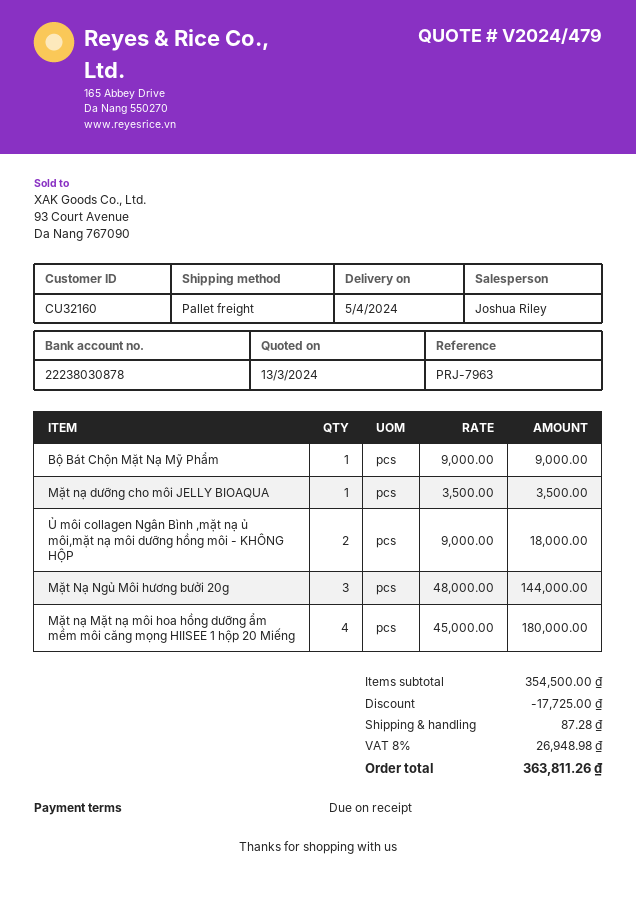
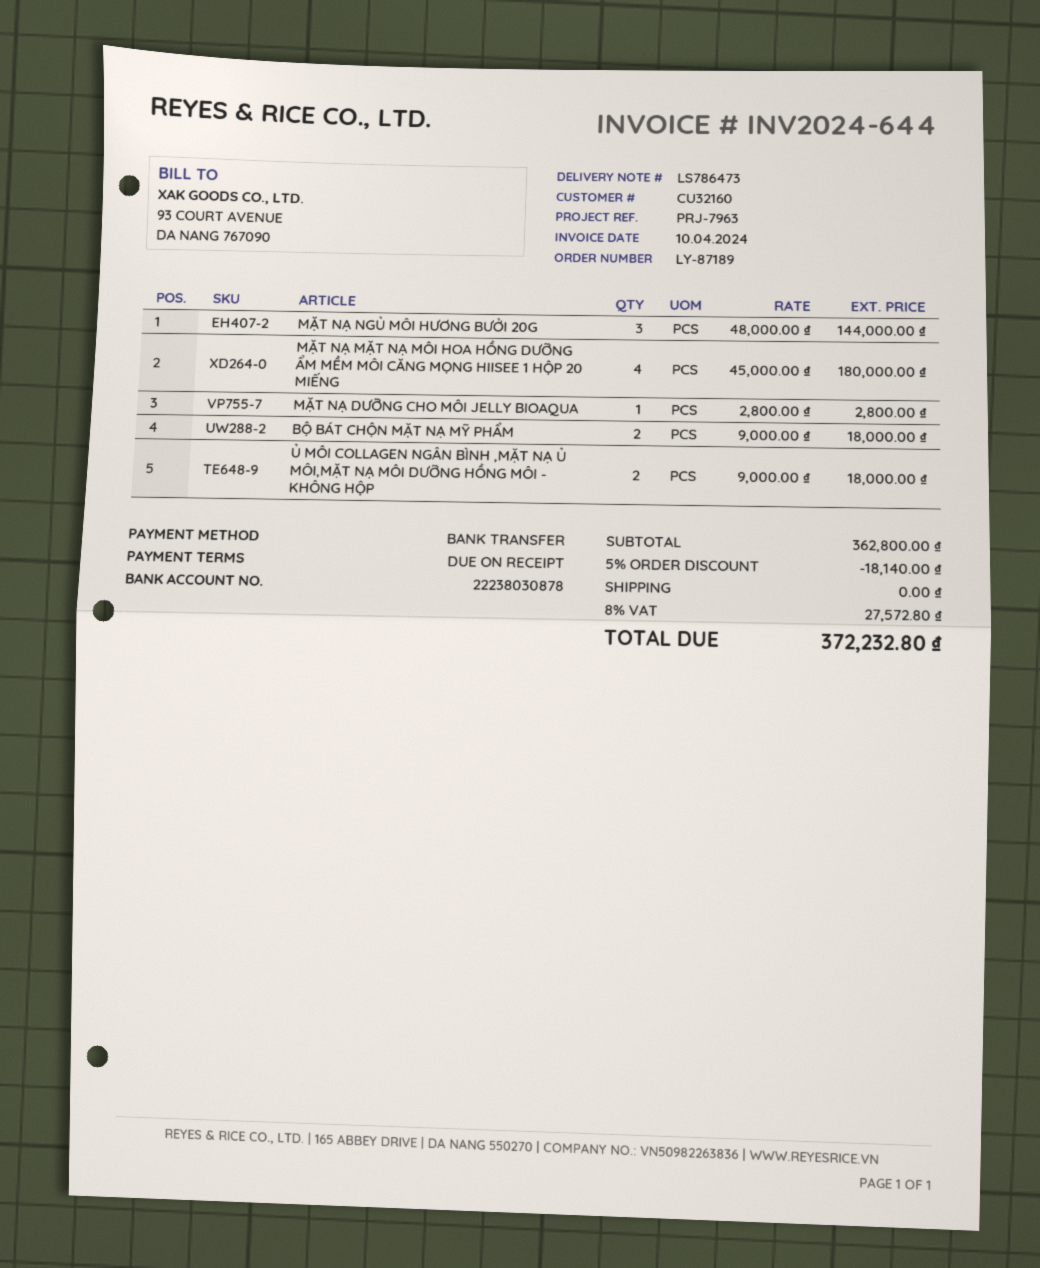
Bộ Bát Chộn Mặt Nạ Mỹ Phẩm: 1 x 9000.00 = 9000.00 -> 2 x 9000.00 = 18000.00
Mặt nạ dưỡng cho môi JELLY BIOAQUA: 1 x 3500.00 = 3500.00 -> 1 x 2800.00 = 2800.00
subtotal: 354500.00 -> 362800.00
discount: 17725.00 -> 18140.00
shipping: 87.28 -> 0.00
tax: 8% = 26948.98 -> 8% = 27572.80
total: 363811.26 -> 372232.80

